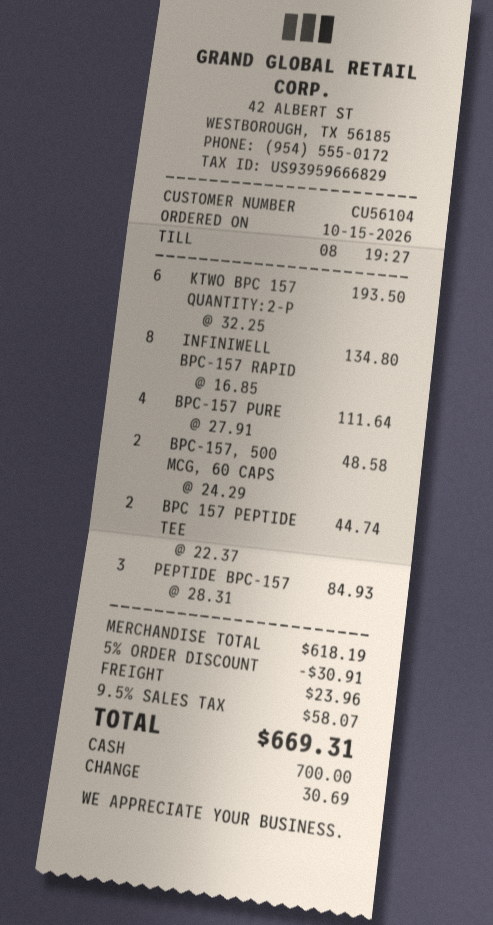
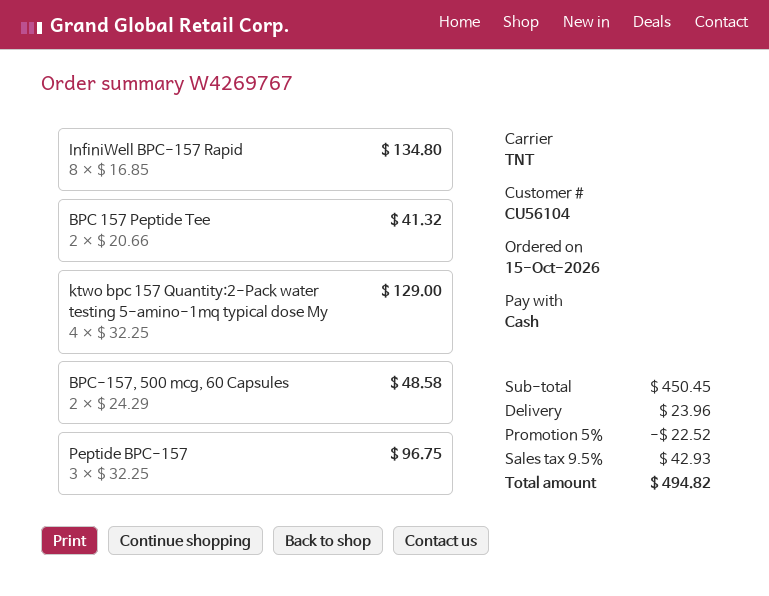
KTWO BPC 157 QUANTITY:2-P: 6 x 32.25 = 193.50 -> 4 x 32.25 = 129.00
BPC-157 PURE: 4 x 27.91 = 111.64 -> none
BPC 157 PEPTIDE TEE: 2 x 22.37 = 44.74 -> 2 x 20.66 = 41.32
PEPTIDE BPC-157: 3 x 28.31 = 84.93 -> 3 x 32.25 = 96.75
subtotal: 618.19 -> 450.45
discount: 5% = 30.91 -> 5% = 22.52
tax: 9.5% = 58.07 -> 9.5% = 42.93
total: 669.31 -> 494.82

